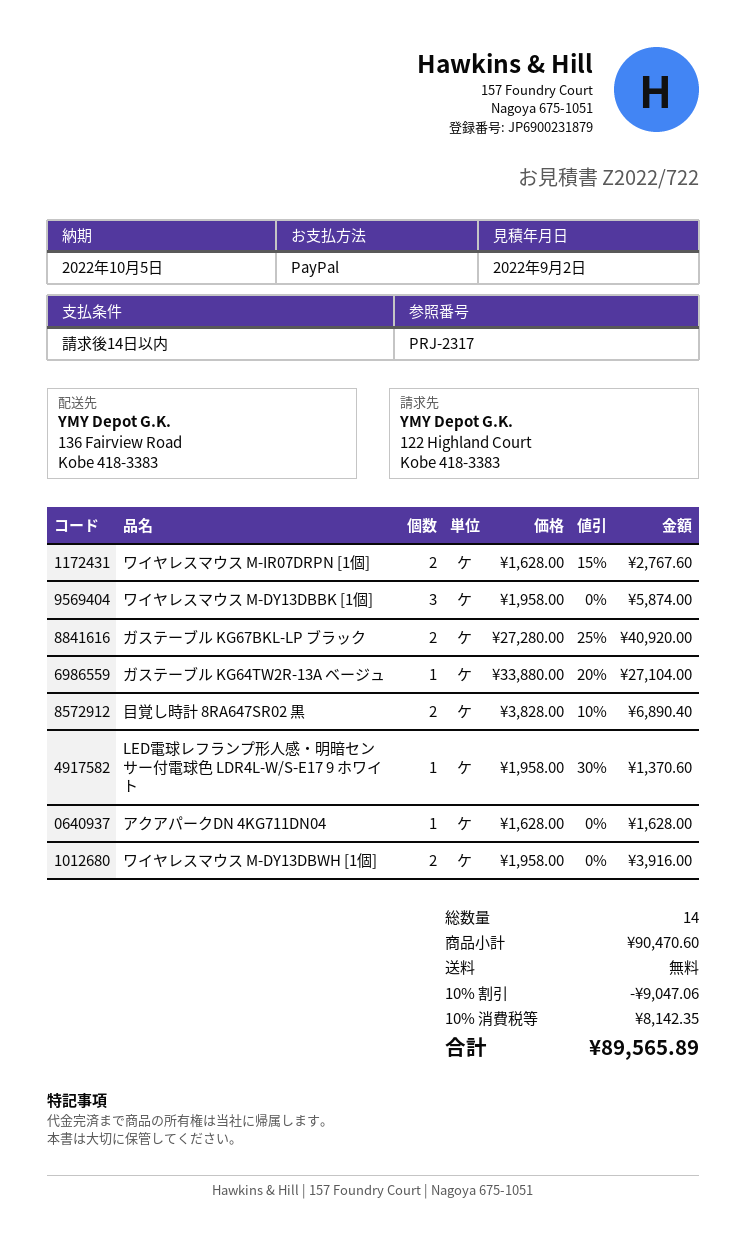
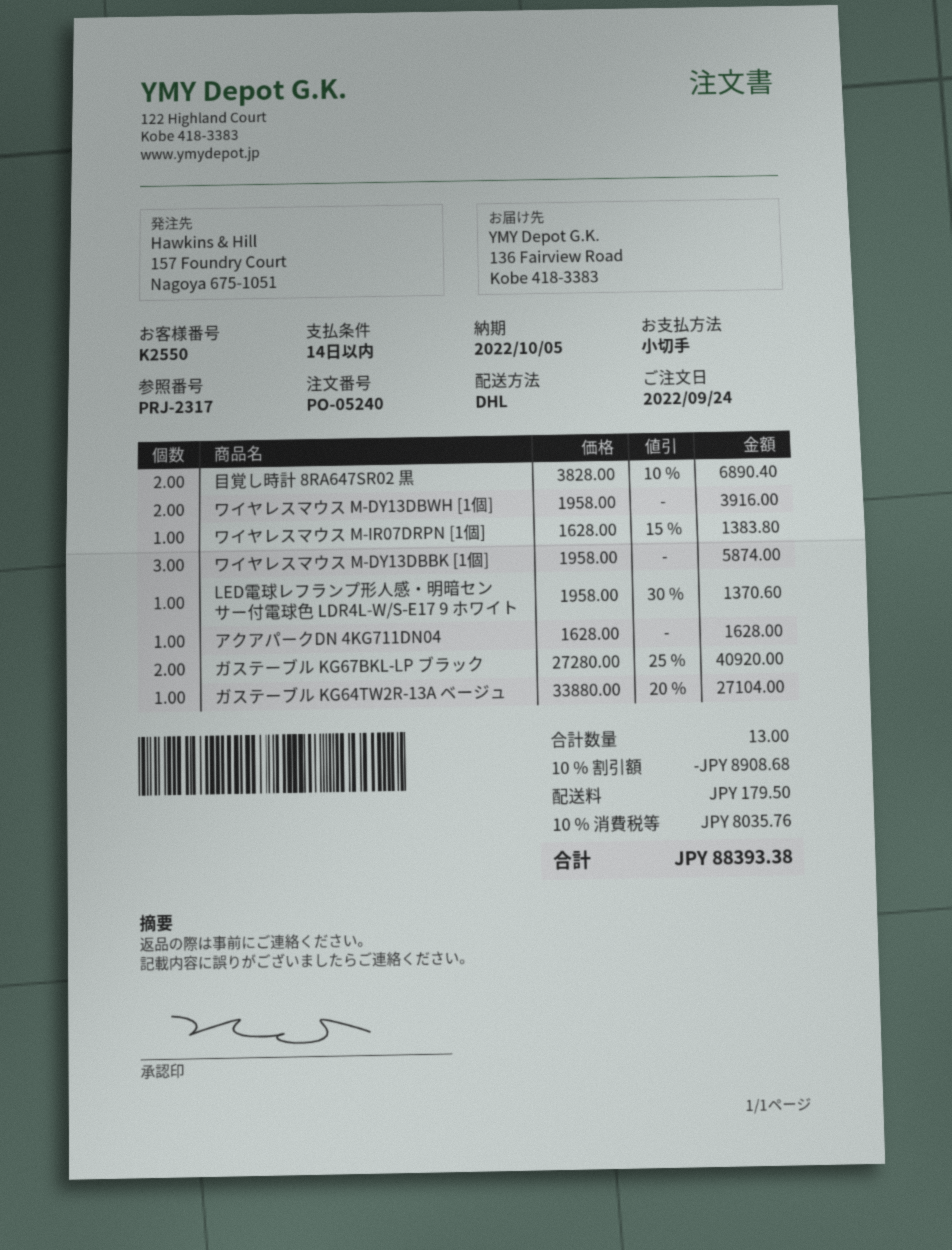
payment method: PayPal -> cheque
ワイヤレスマウス M-IR07DRPN [1個]: 2 x 1628.00 - 15% = 2767.60 -> 1 x 1628.00 - 15% = 1383.80
total quantity: 14 -> 13
discount: 10% = 9047.06 -> 10% = 8908.68
shipping: 0.00 -> 179.50
tax: 10% = 8142.35 -> 10% = 8035.76
total: 89565.89 -> 88393.38

